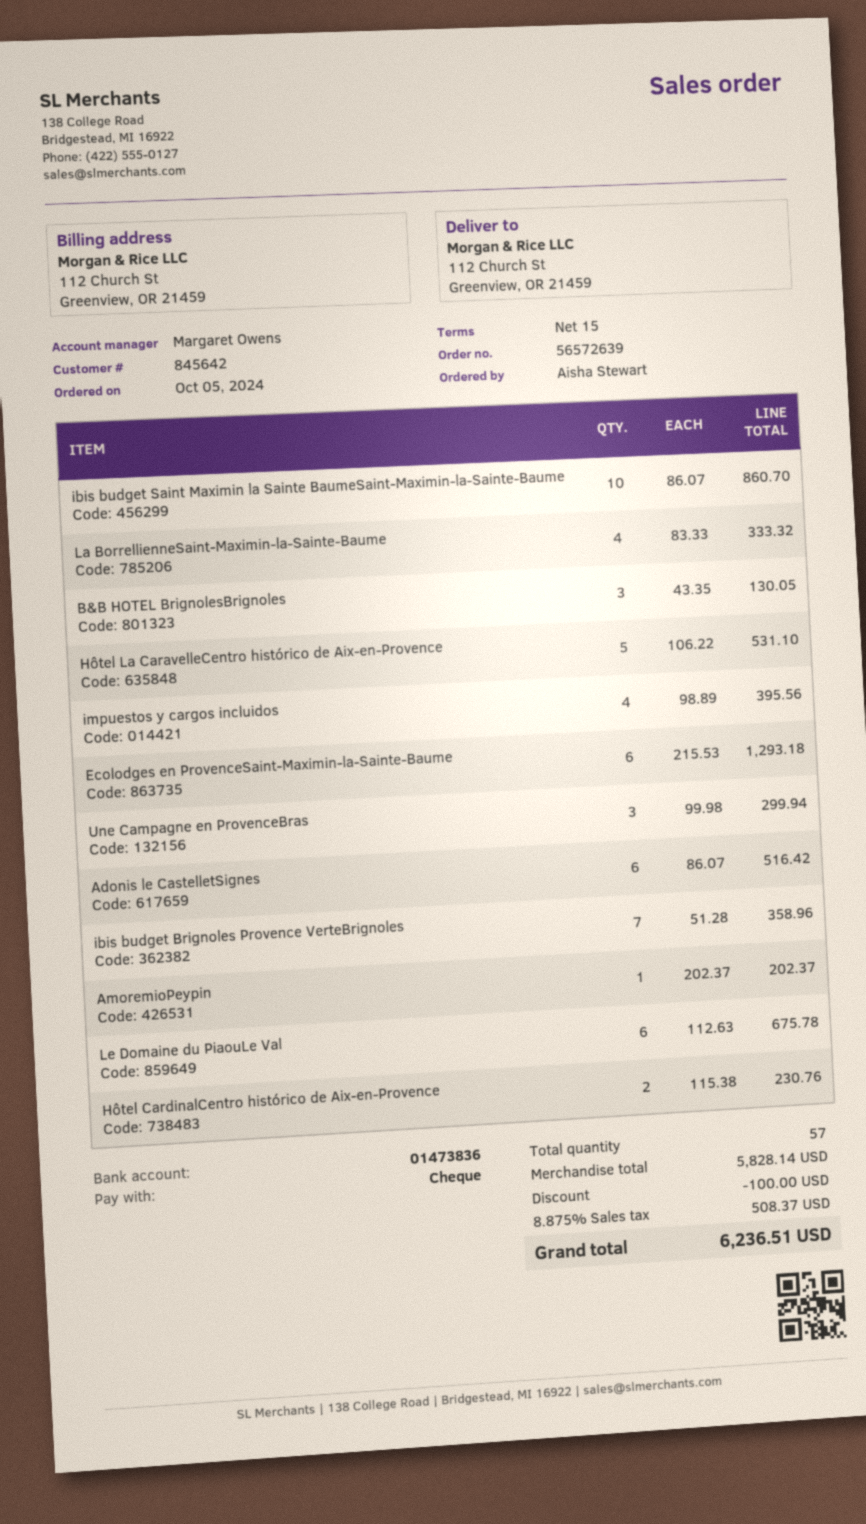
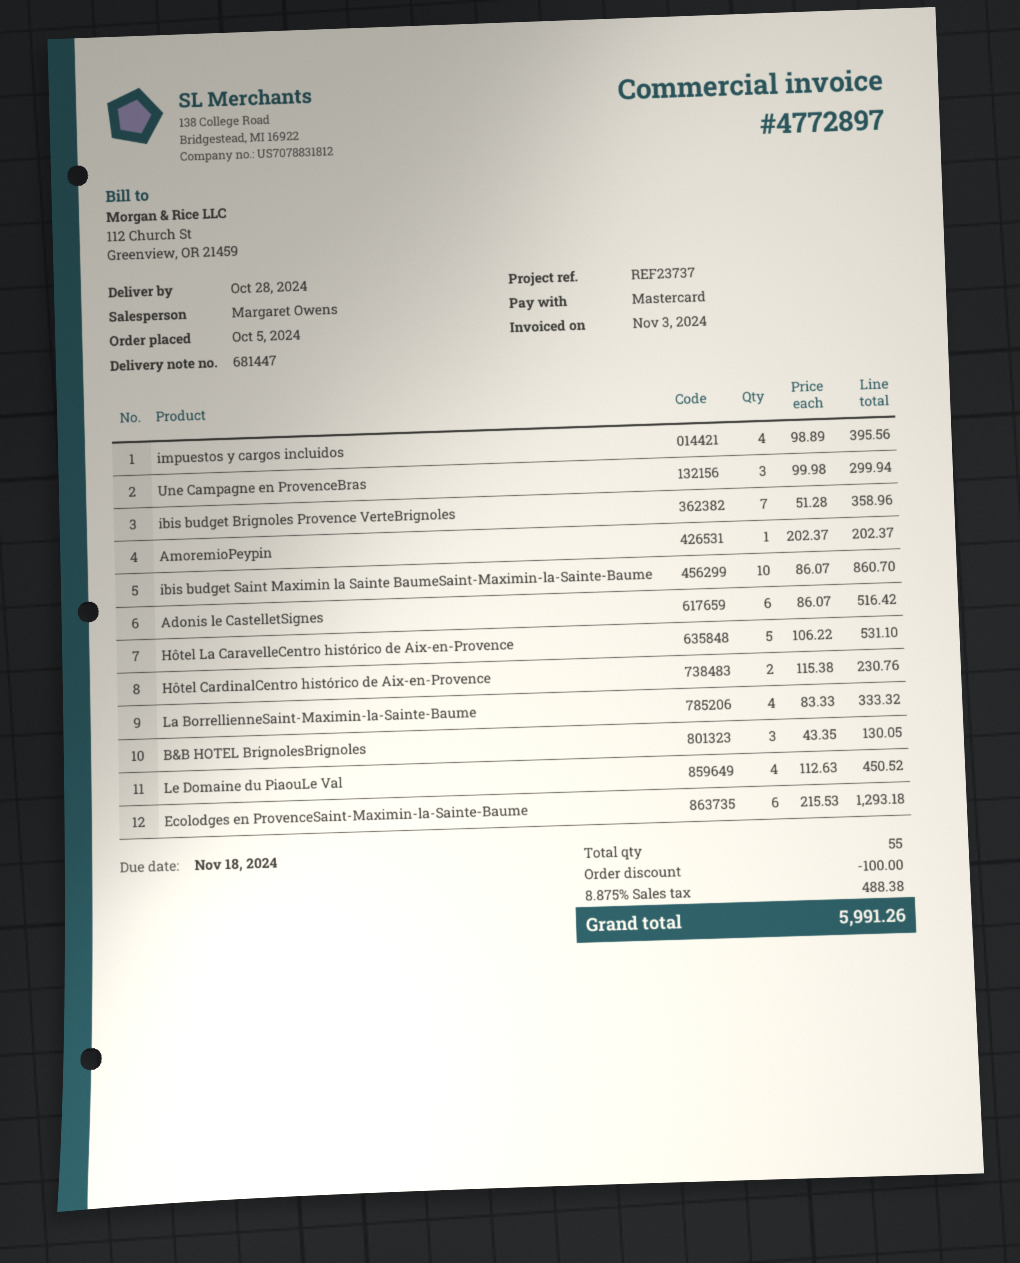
payment method: cheque -> Mastercard
Le Domaine du PiaouLe Val: 6 x 112.63 = 675.78 -> 4 x 112.63 = 450.52
total quantity: 57 -> 55
tax: 8.875% = 508.37 -> 8.875% = 488.38
total: 6236.51 -> 5991.26

